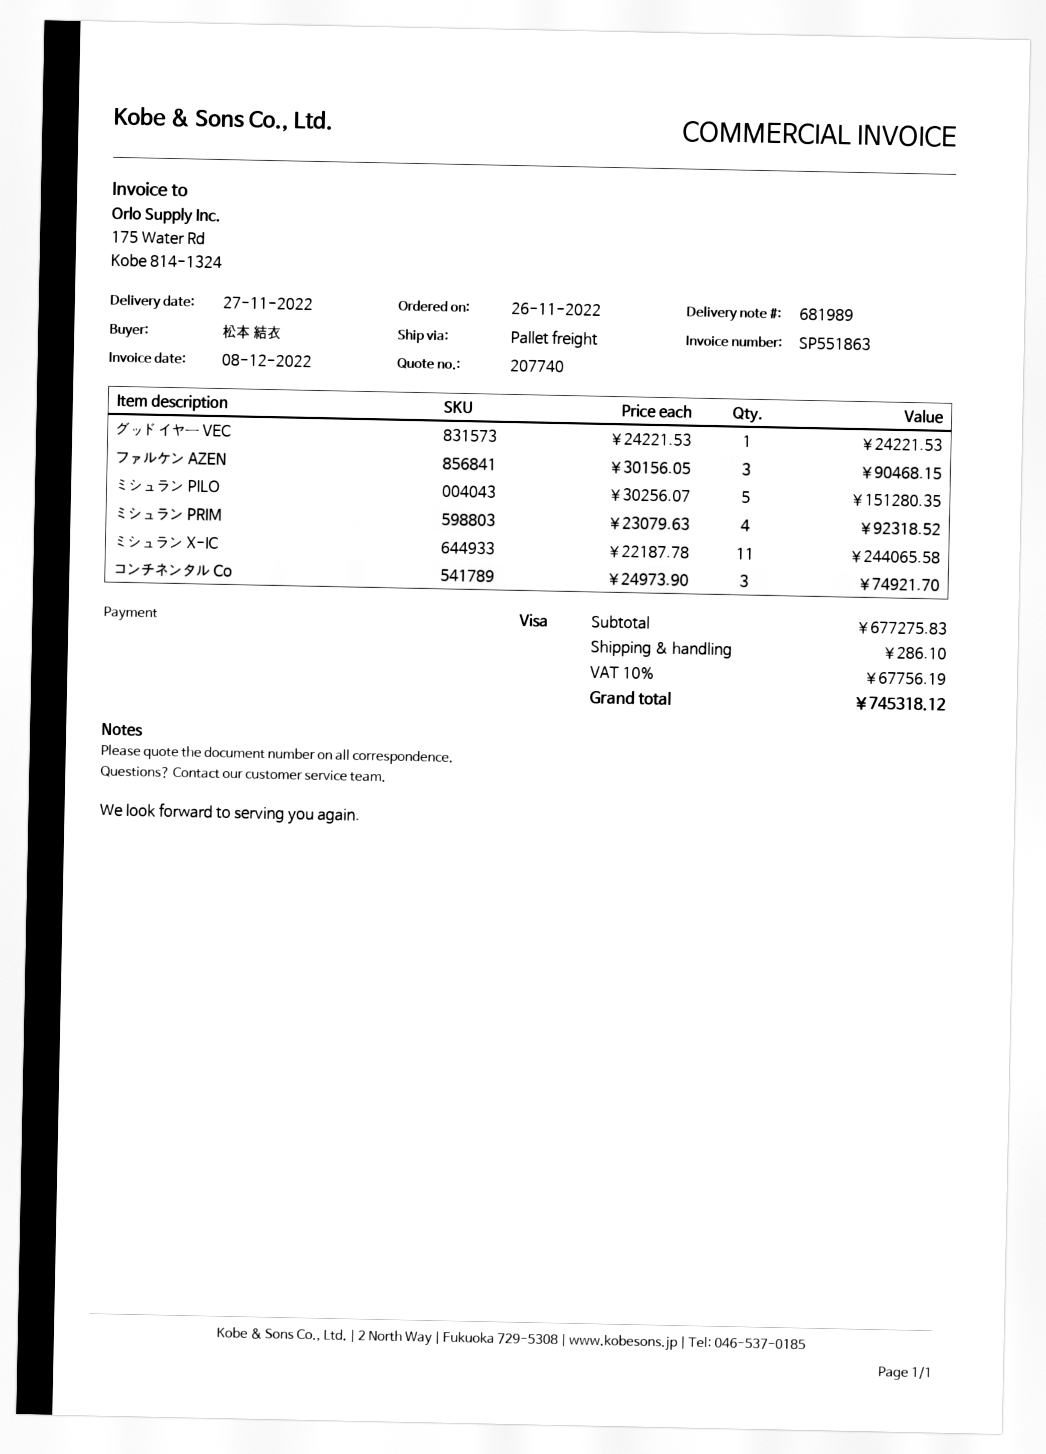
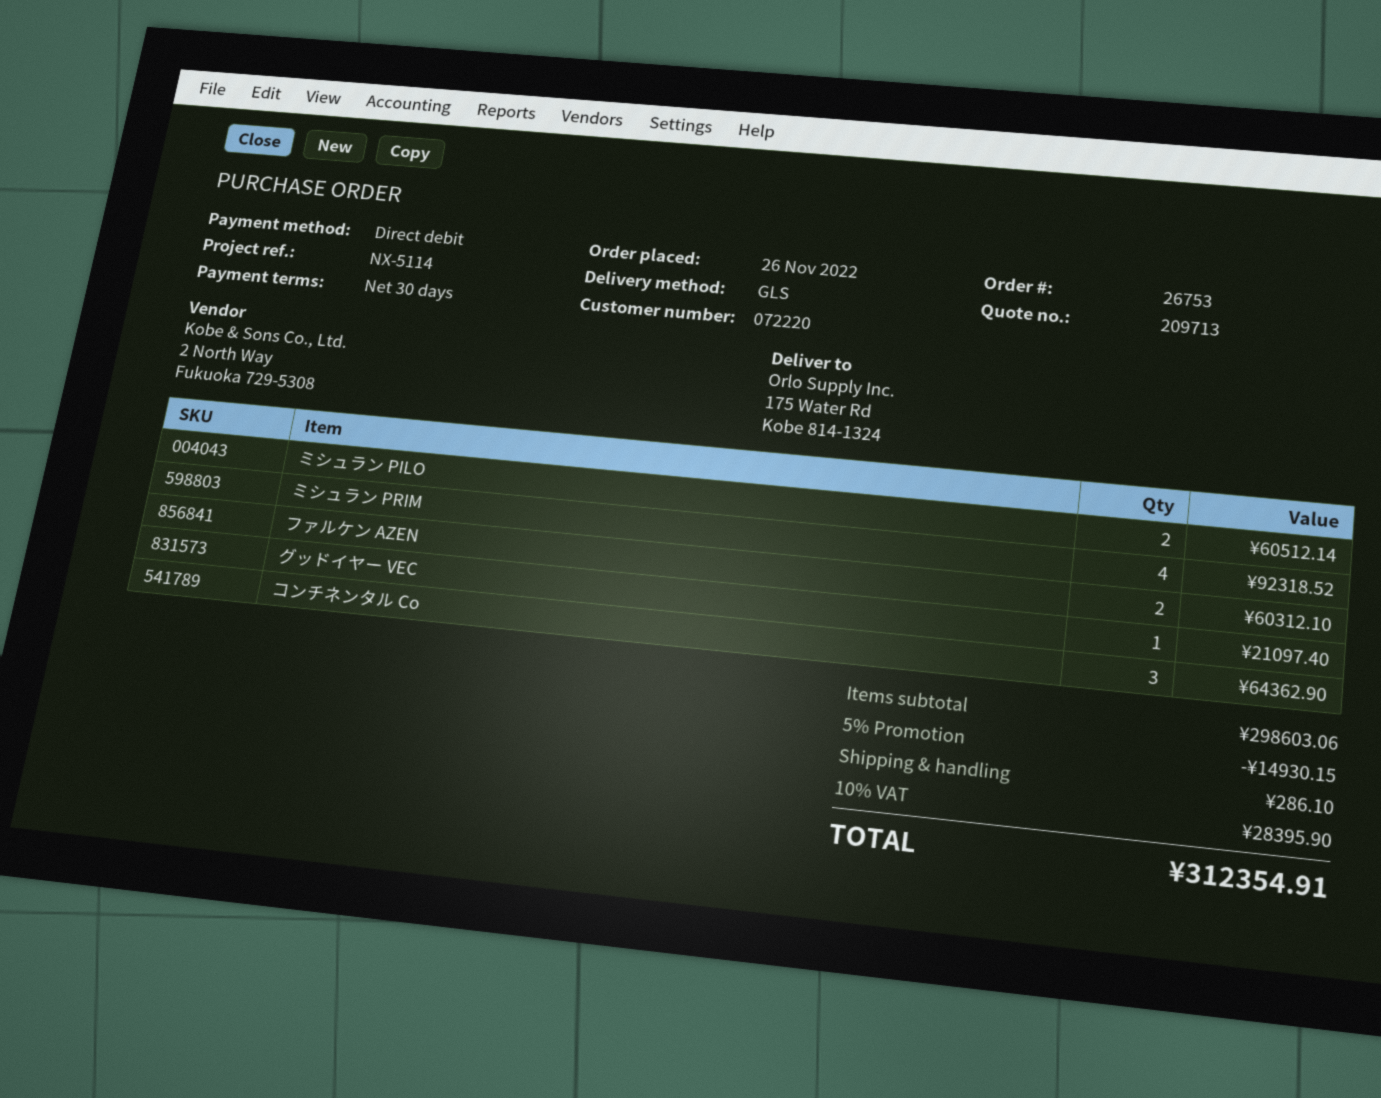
quote number: 207740 -> 209713
payment method: Visa -> direct debit
shipping method: pallet freight -> GLS
グッドイヤー VEC: 1 for 24221.53 -> 1 for 21097.40
ファルケン AZEN: 3 for 90468.15 -> 2 for 60312.10
ミシュラン PILO: 5 for 151280.35 -> 2 for 60512.14
ミシュラン X-IC: 11 for 244065.58 -> none
コンチネンタル Co: 3 for 74921.70 -> 3 for 64362.90
subtotal: 677275.83 -> 298603.06
discount: none -> 5% = 14930.15
tax: 10% = 67756.19 -> 10% = 28395.90
total: 745318.12 -> 312354.91

